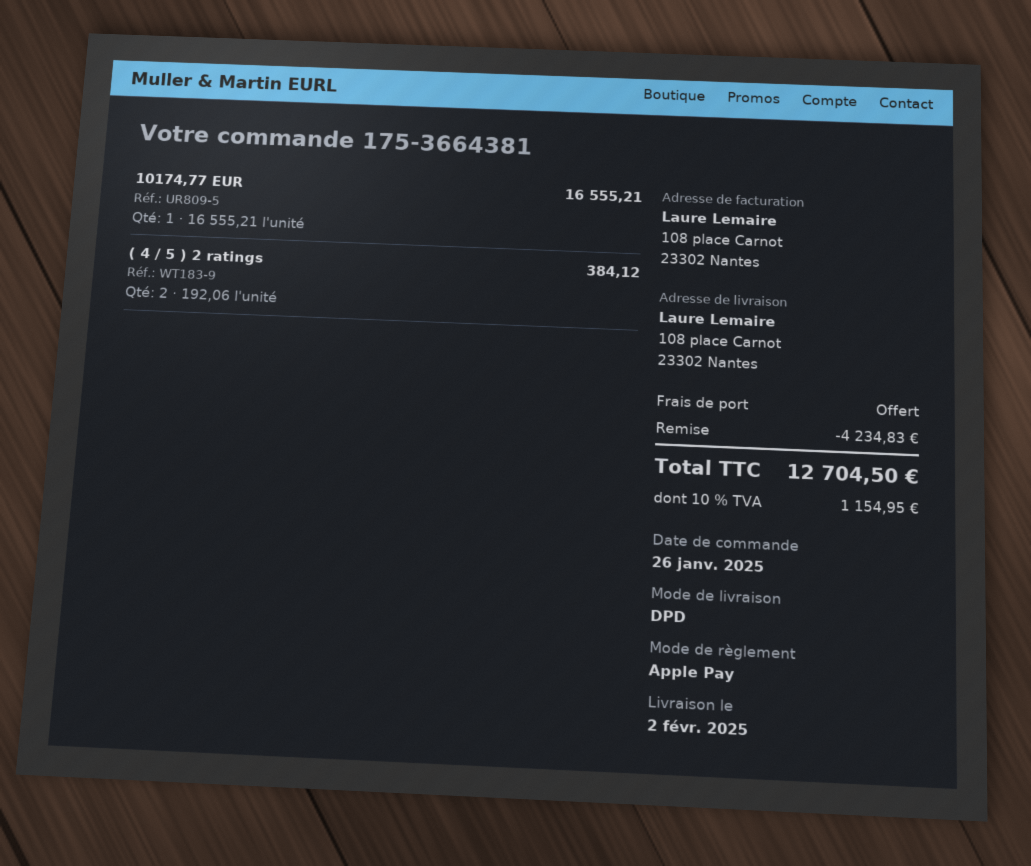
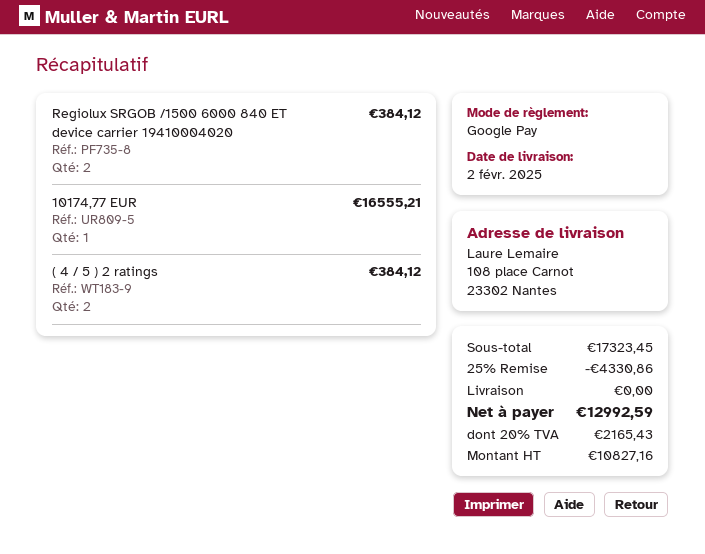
payment method: Apple Pay -> Google Pay
Regiolux SRGOB /1500 6000 840 ET device carrier 19410004020: none -> 2 for 384.12
discount: 4234.83 -> 4330.86
tax: 10% = 1154.95 -> 20% = 2165.43
total: 12704.50 -> 12992.59

